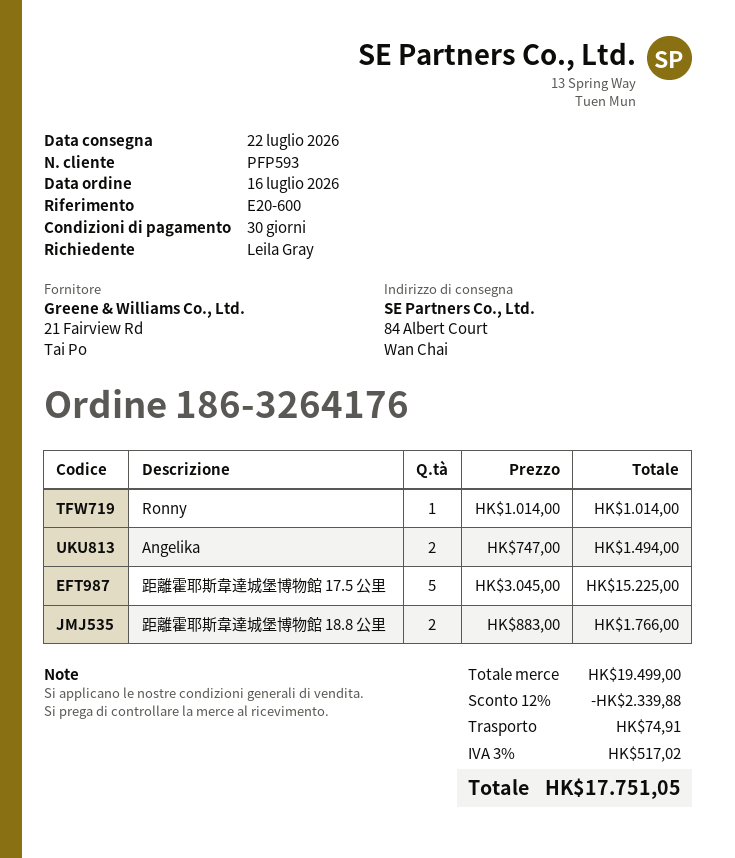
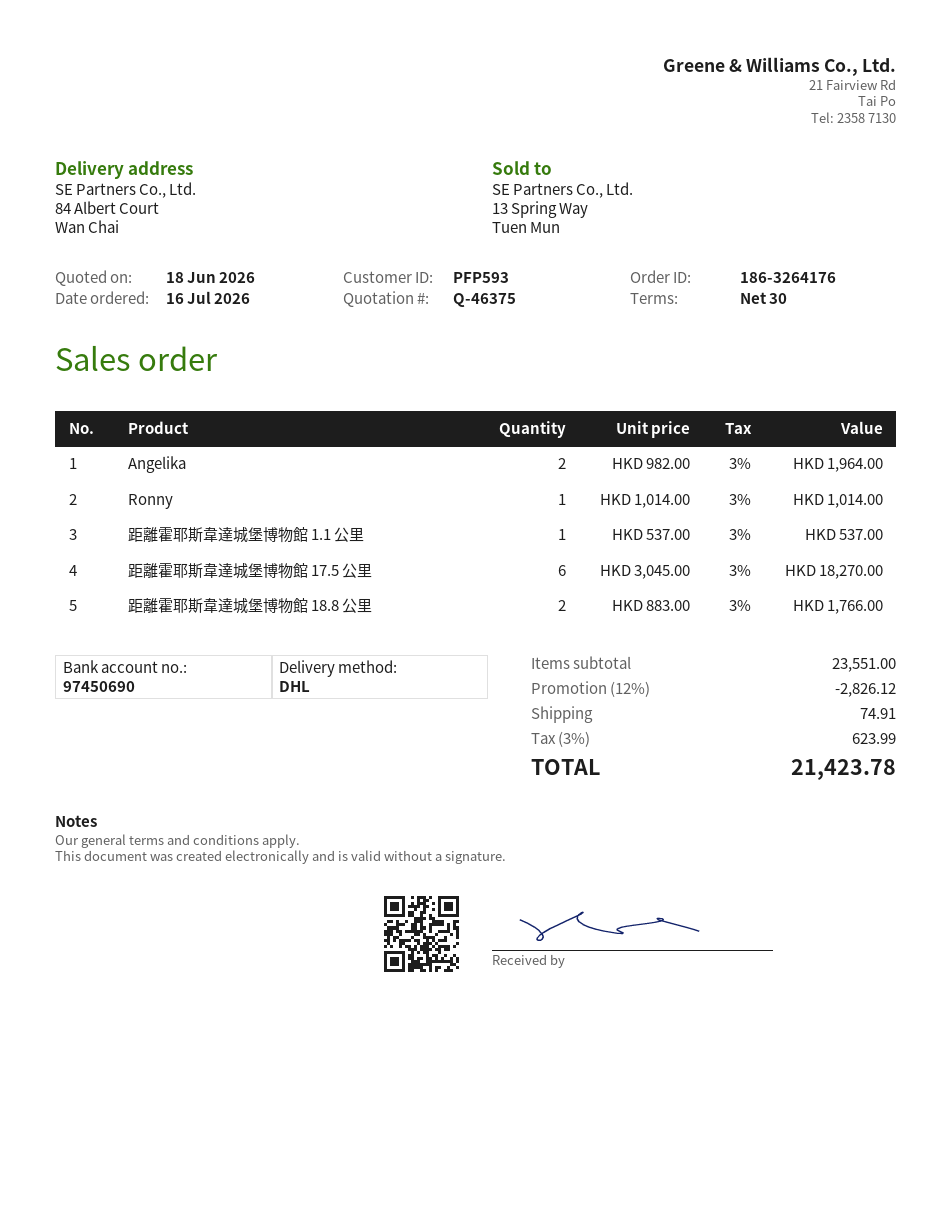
Angelika: 2 x 747.00 = 1494.00 -> 2 x 982.00 = 1964.00
距離霍耶斯韋達城堡博物館 17.5 公里: 5 x 3045.00 = 15225.00 -> 6 x 3045.00 = 18270.00
距離霍耶斯韋達城堡博物館 1.1 公里: none -> 1 x 537.00 = 537.00
subtotal: 19499.00 -> 23551.00
discount: 12% = 2339.88 -> 12% = 2826.12
tax: 3% = 517.02 -> 3% = 623.99
total: 17751.05 -> 21423.78

